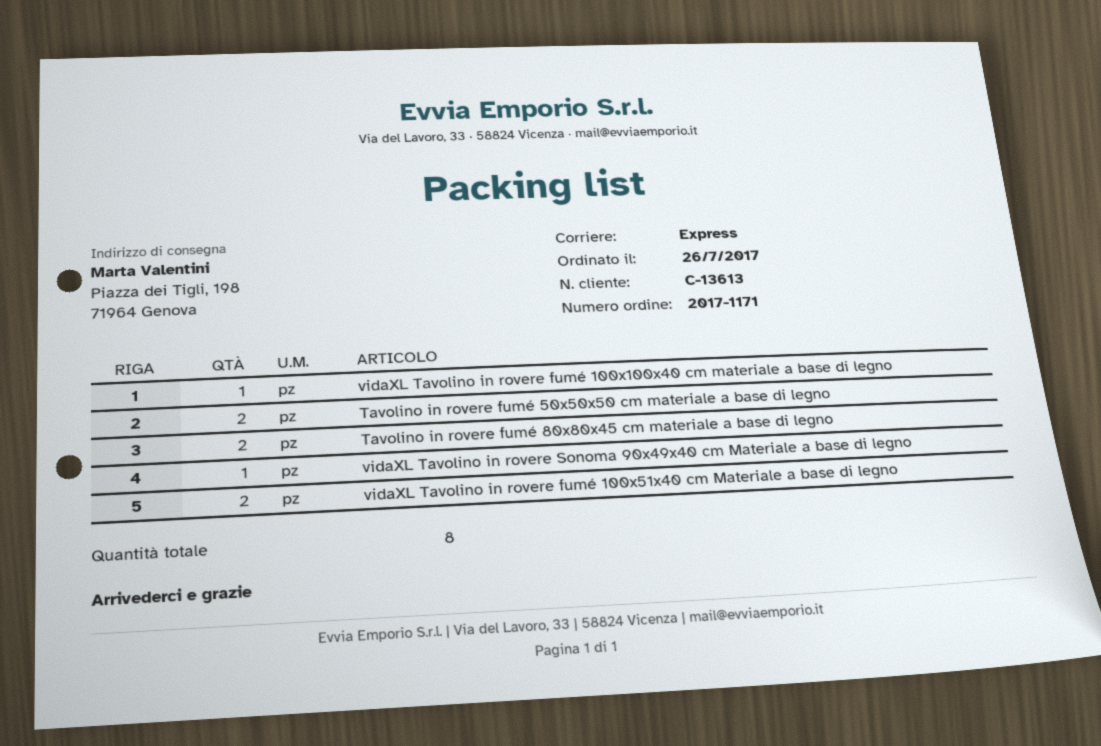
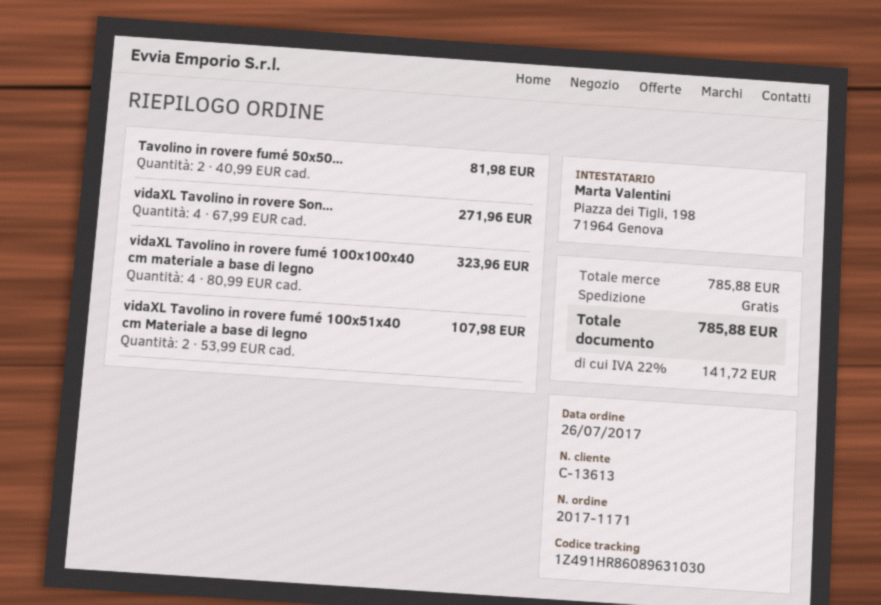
vidaXL Tavolino in rovere fumé 100x100x40 cm materiale a base di legno: 1 -> 4
Tavolino in rovere fumé 80x80x45 cm materiale a base di legno: 2 -> none
vidaXL Tavolino in rovere Sonoma 90x49x40 cm Materiale a base di legno: 1 -> 4

